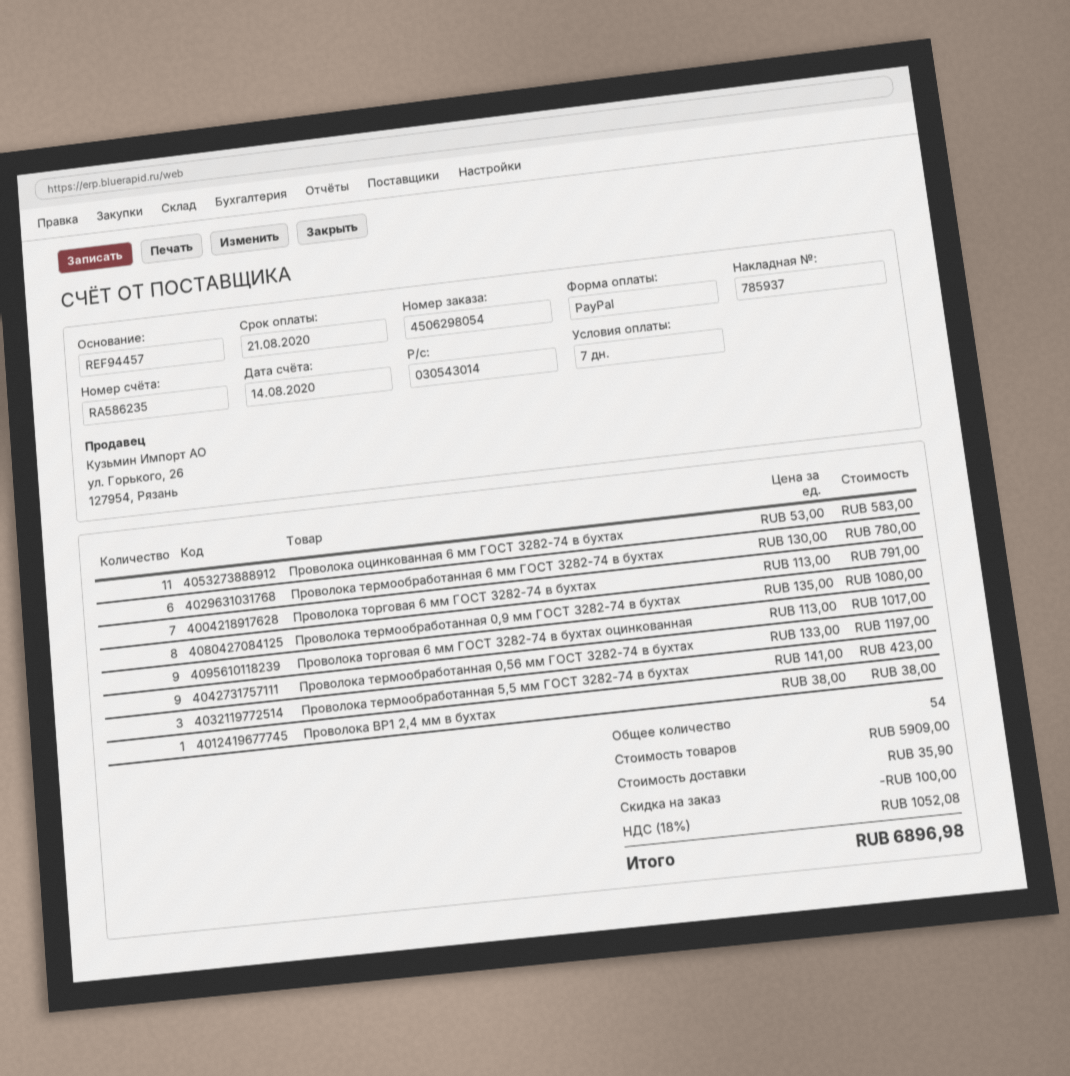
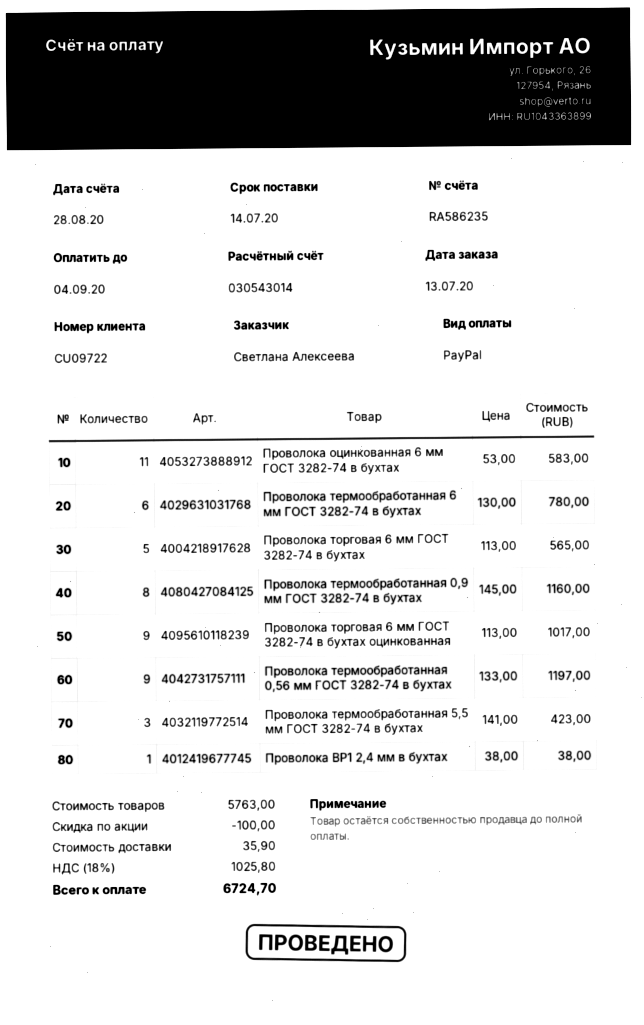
invoice date: 2020-08-14 -> 2020-08-28
due date: 2020-08-21 -> 2020-09-04
Проволока торговая 6 мм ГОСТ 3282-74 в бухтах: 7 x 113.00 = 791.00 -> 5 x 113.00 = 565.00
Проволока термообработанная 0,9 мм ГОСТ 3282-74 в бухтах: 8 x 135.00 = 1080.00 -> 8 x 145.00 = 1160.00
subtotal: 5909.00 -> 5763.00
tax: 18% = 1052.08 -> 18% = 1025.80
total: 6896.98 -> 6724.70

